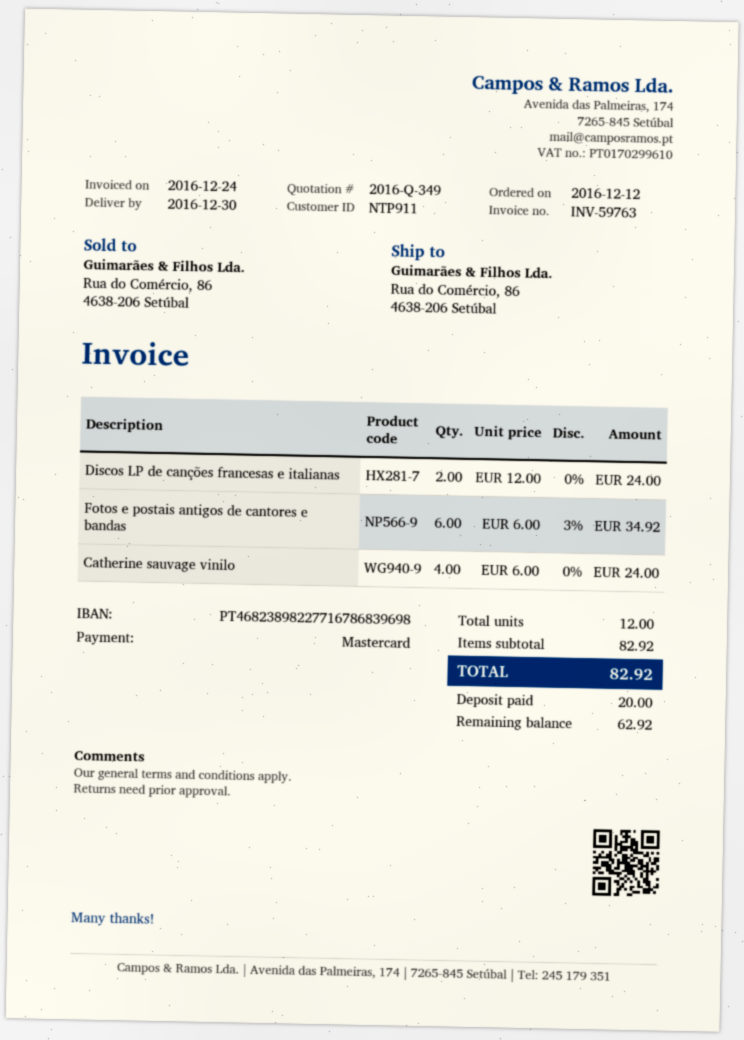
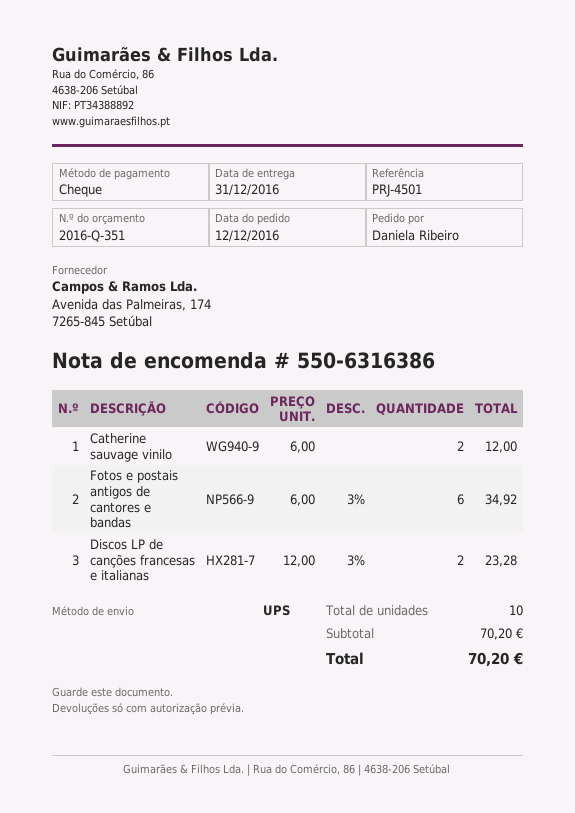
quote number: 2016-Q-349 -> 2016-Q-351
delivery date: 2016-12-30 -> 2016-12-31
payment method: Mastercard -> cheque
Discos LP de canções francesas e italianas: 2 x 12.00 = 24.00 -> 2 x 12.00 - 3% = 23.28
Catherine sauvage vinilo: 4 x 6.00 = 24.00 -> 2 x 6.00 = 12.00
total quantity: 12 -> 10
subtotal: 82.92 -> 70.20
total: 82.92 -> 70.20

